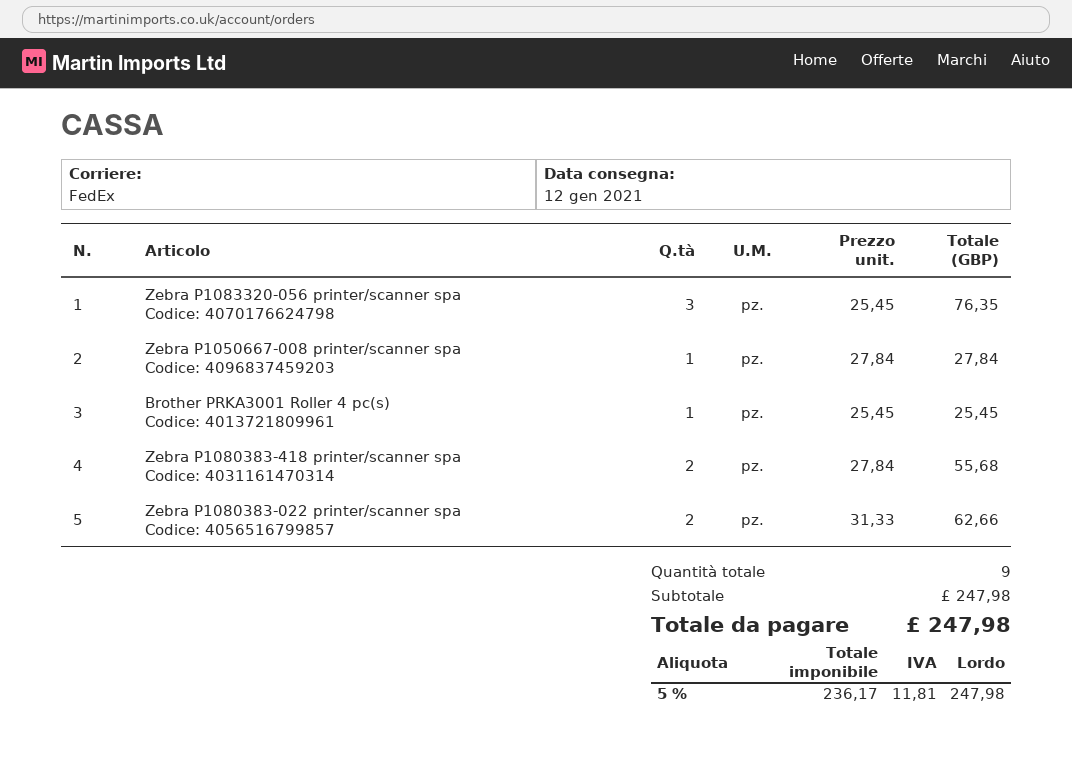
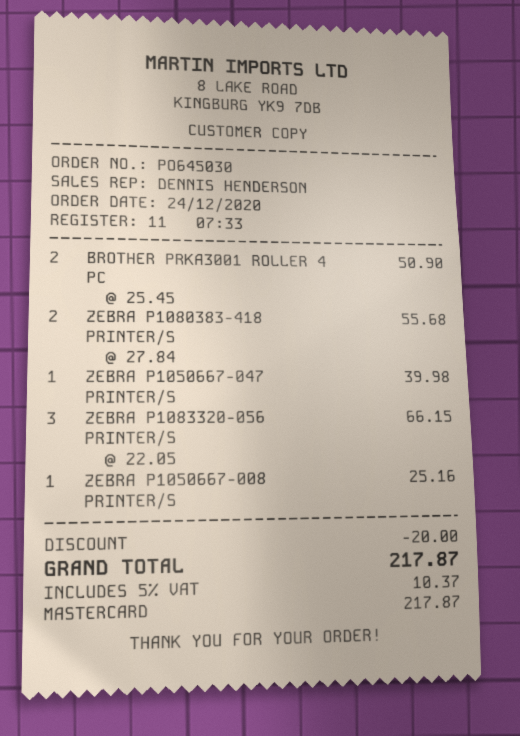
Zebra P1083320-056 printer/scanner spa: 3 x 25.45 = 76.35 -> 3 x 22.05 = 66.15
Zebra P1050667-008 printer/scanner spa: 1 x 27.84 = 27.84 -> 1 x 25.16 = 25.16
Brother PRKA3001 Roller 4 pc(s): 1 x 25.45 = 25.45 -> 2 x 25.45 = 50.90
Zebra P1080383-022 printer/scanner spa: 2 x 31.33 = 62.66 -> none
ZEBRA P1050667-047 PRINTER/S: none -> 1 x 39.98 = 39.98
discount: none -> 20.00
tax: 5% = 11.81 -> 5% = 10.37
total: 247.98 -> 217.87

